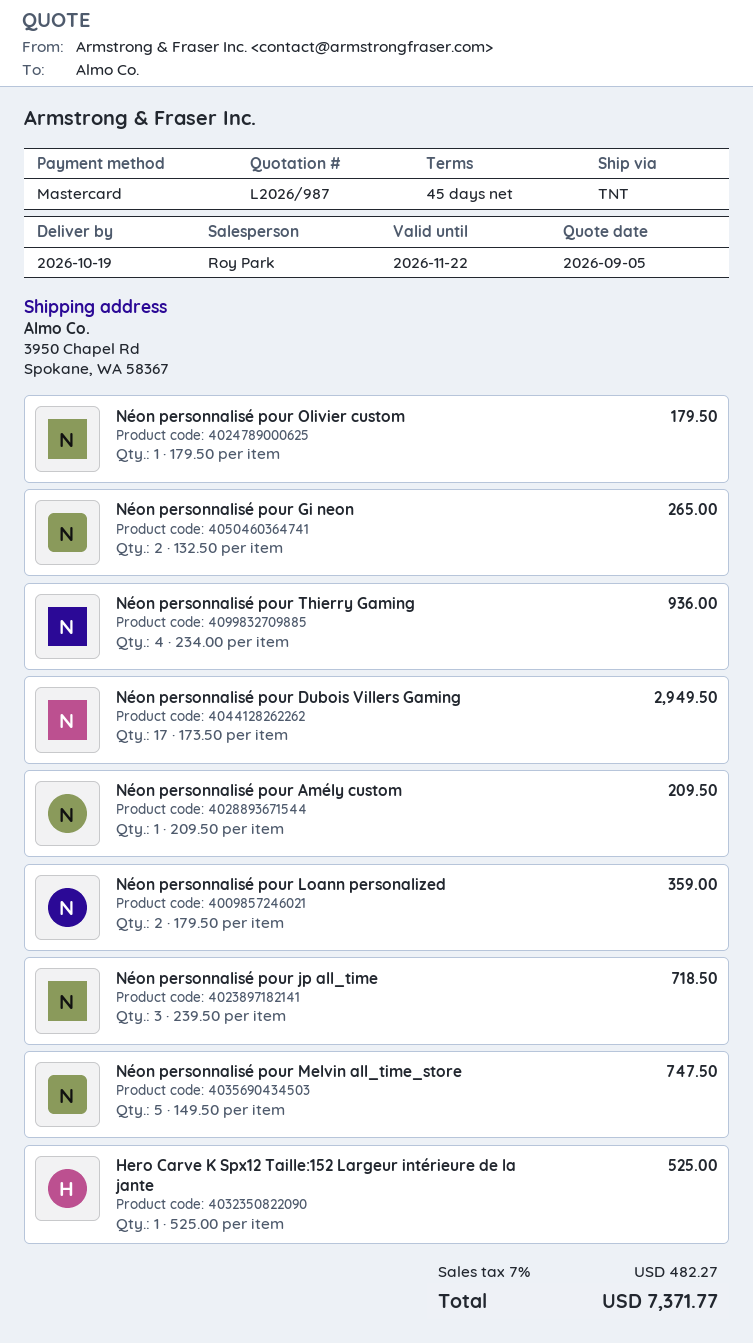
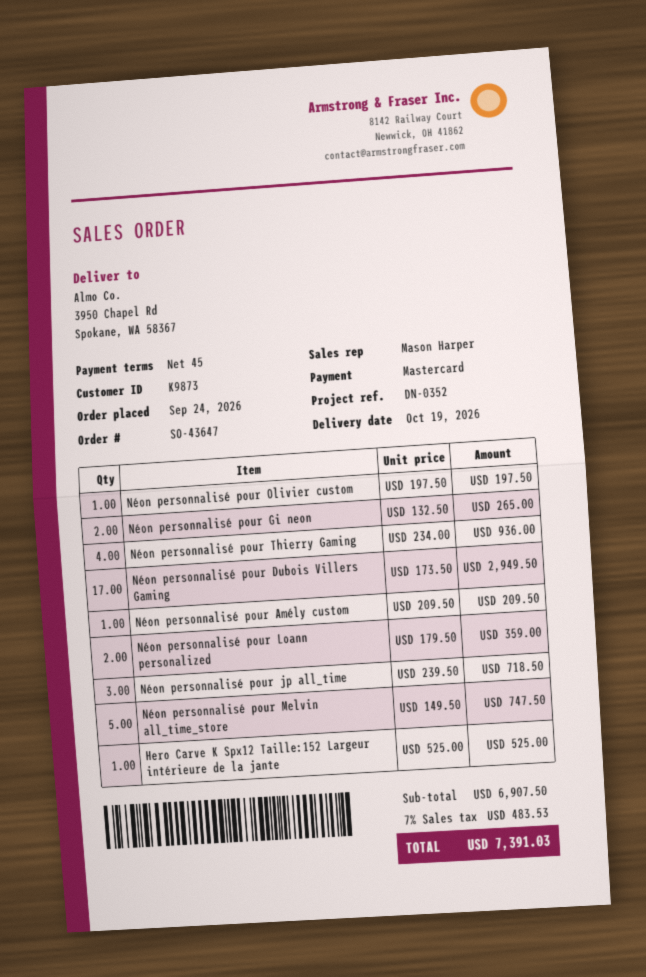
sales rep: Roy Park -> Mason Harper
Néon personnalisé pour Olivier custom: 1 x 179.50 = 179.50 -> 1 x 197.50 = 197.50
tax: 7% = 482.27 -> 7% = 483.53
total: 7371.77 -> 7391.03

